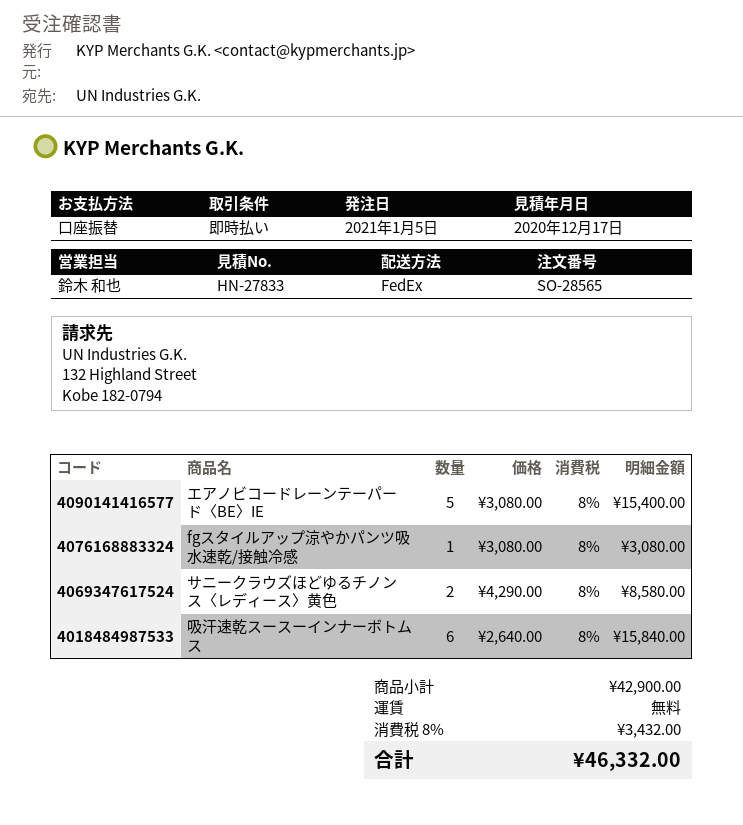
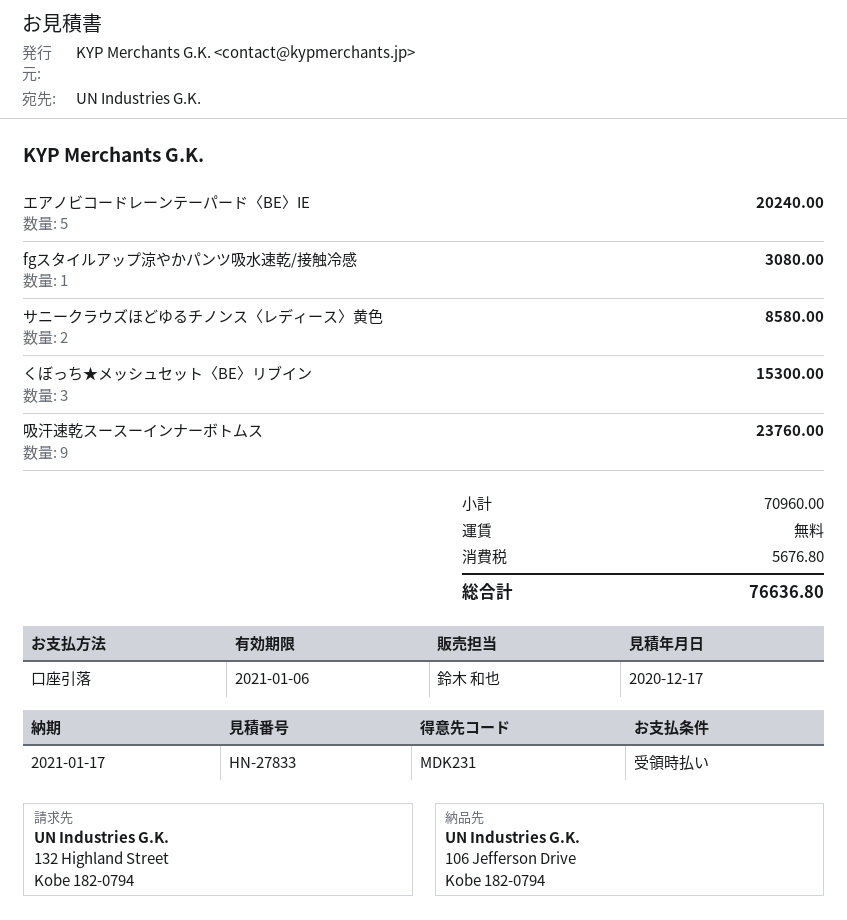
エアノビコードレーンテーパード〈BE〉IE: 5 for 15400.00 -> 5 for 20240.00
吸汗速乾スースーインナーボトムス: 6 for 15840.00 -> 9 for 23760.00
くぼっち★メッシュセット〈BE〉リブイン: none -> 3 for 15300.00
subtotal: 42900.00 -> 70960.00
tax: 3432.00 -> 5676.80
total: 46332.00 -> 76636.80

